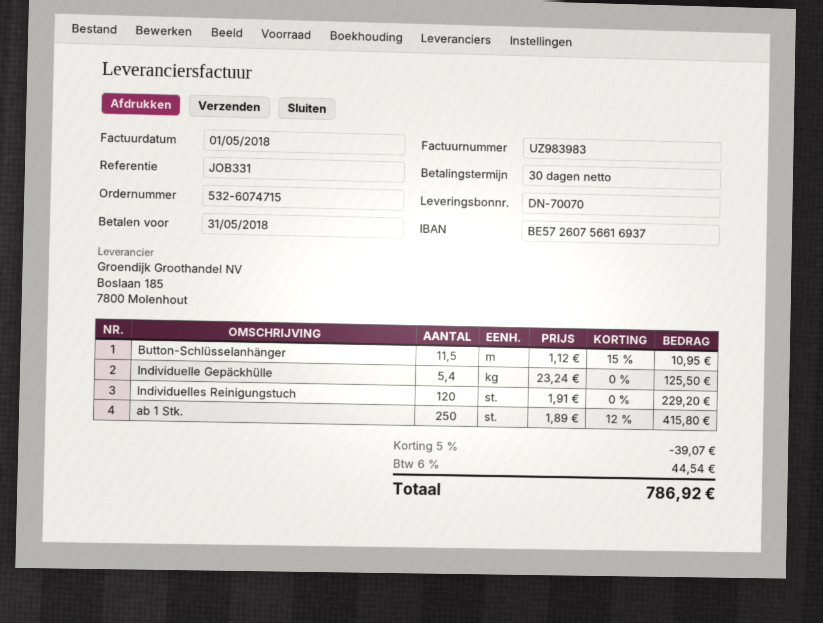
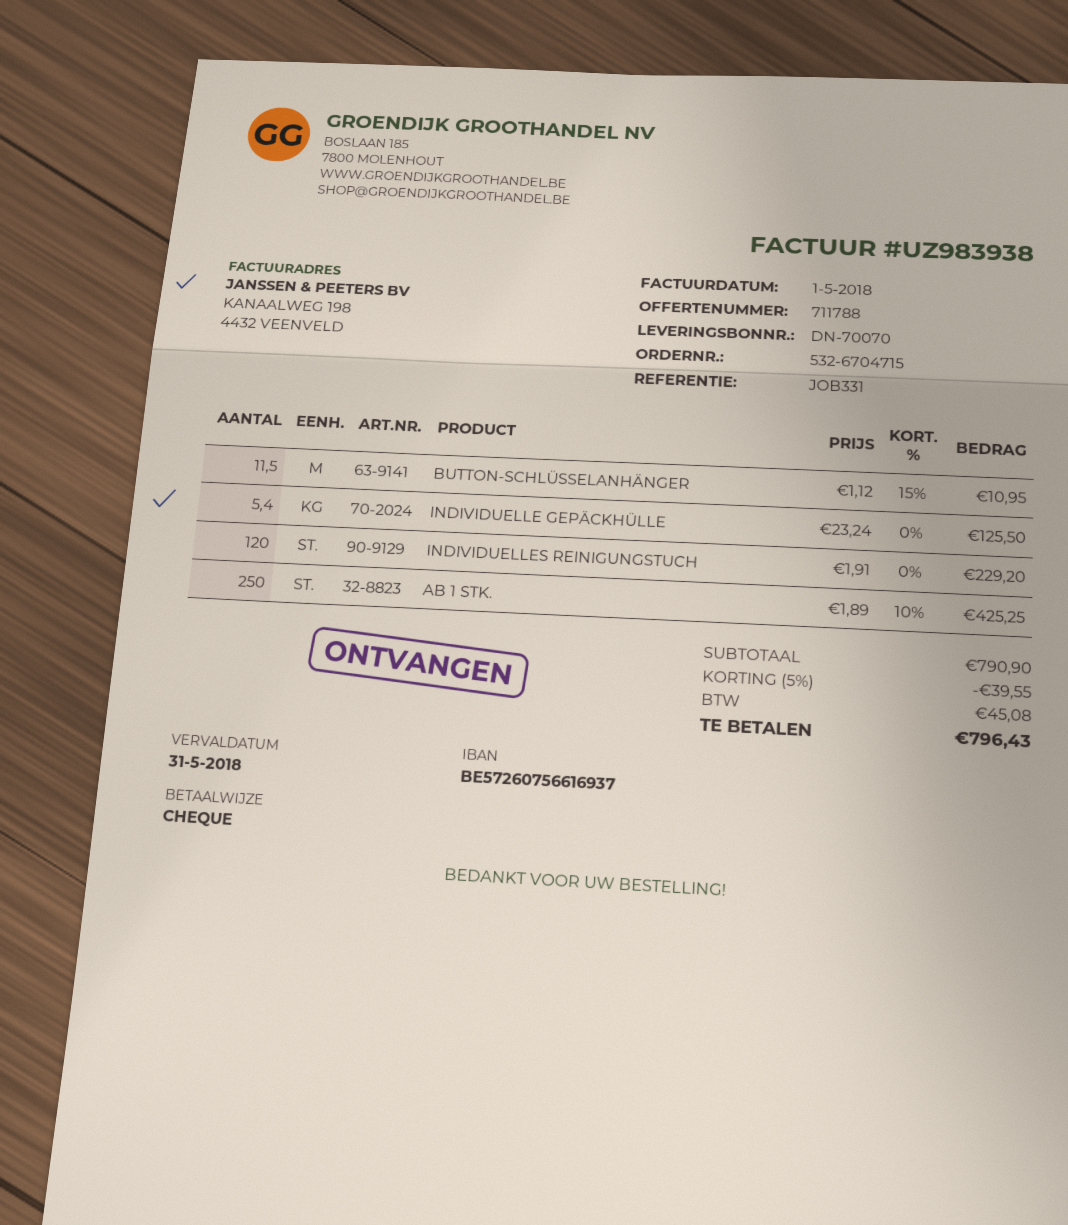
order number: 532-6074715 -> 532-6704715
invoice number: UZ983983 -> UZ983938
ab 1 Stk.: 250 x 1.89 - 12% = 415.80 -> 250 x 1.89 - 10% = 425.25
discount: 5% = 39.07 -> 5% = 39.55
tax: 44.54 -> 45.08
total: 786.92 -> 796.43

